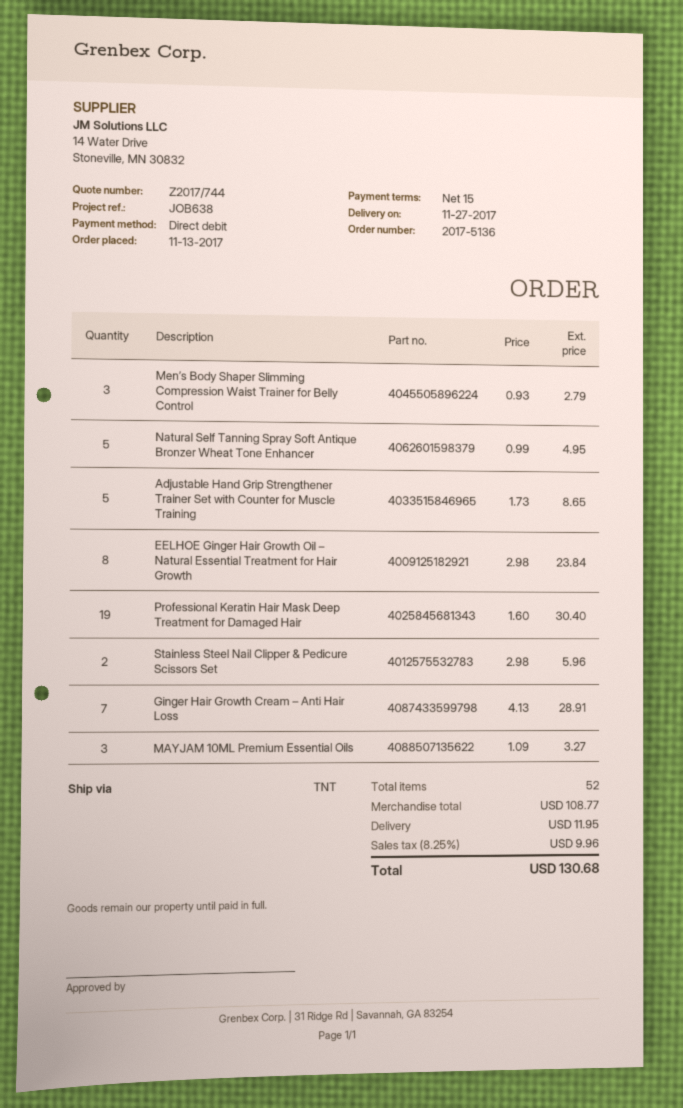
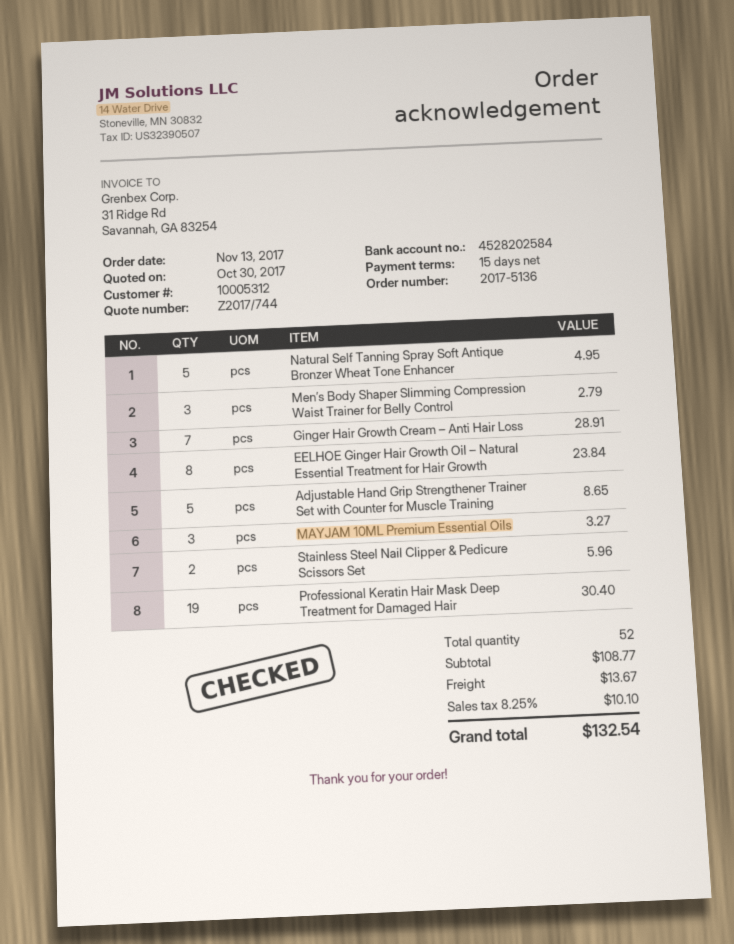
shipping: 11.95 -> 13.67
tax: 8.25% = 9.96 -> 8.25% = 10.10
total: 130.68 -> 132.54

